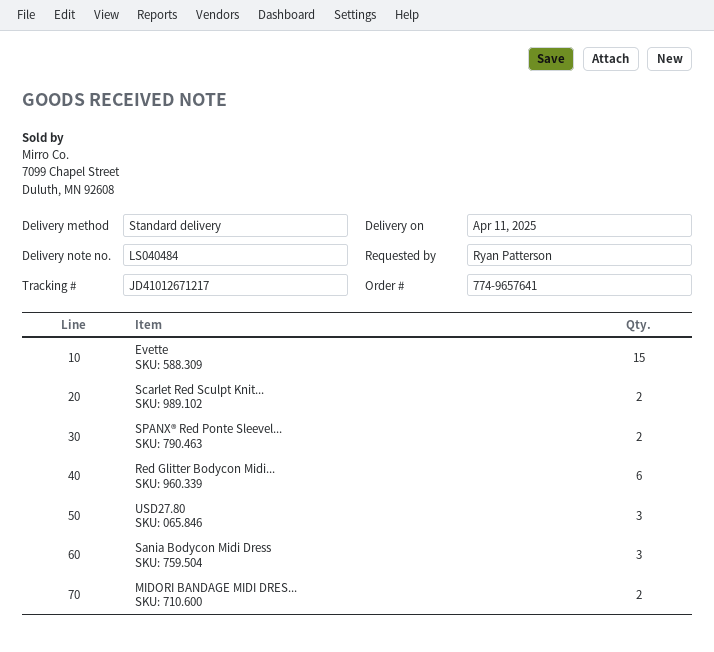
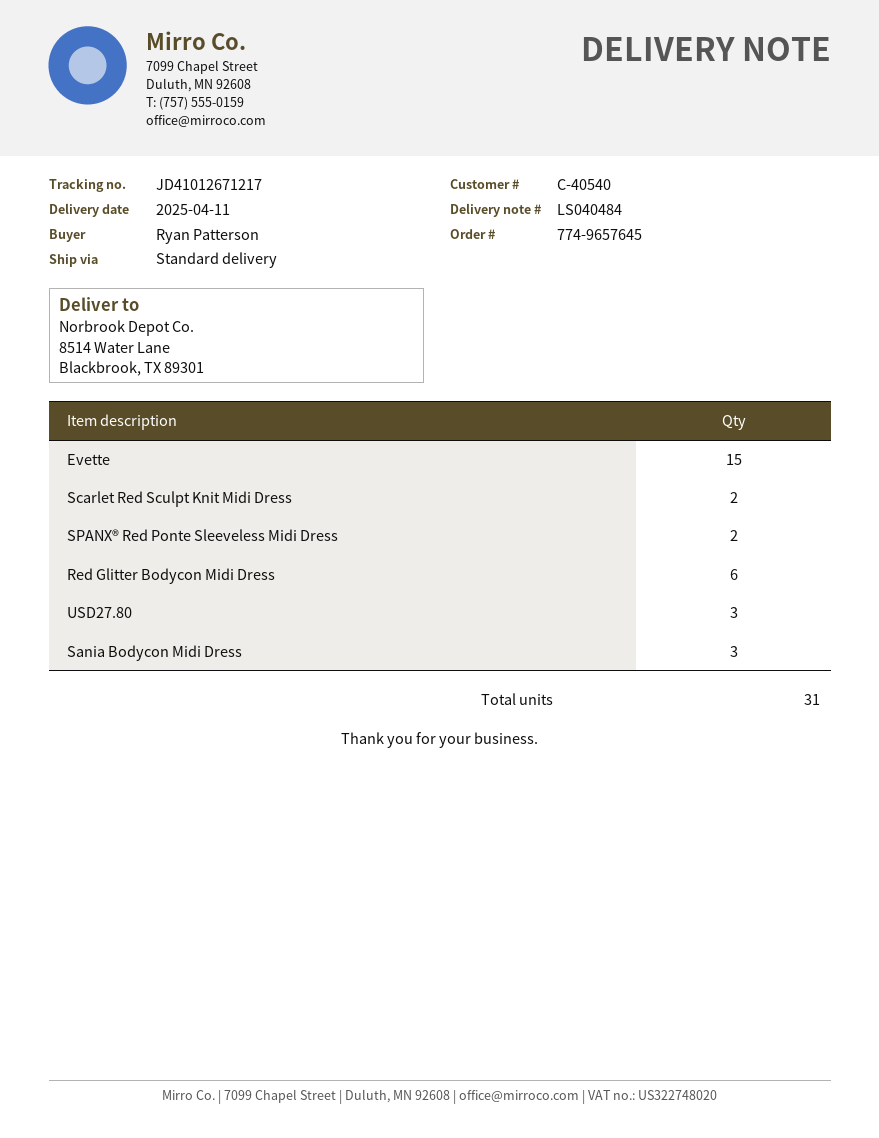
order number: 774-9657641 -> 774-9657645
MIDORI BANDAGE MIDI DRES...: 2 -> none

